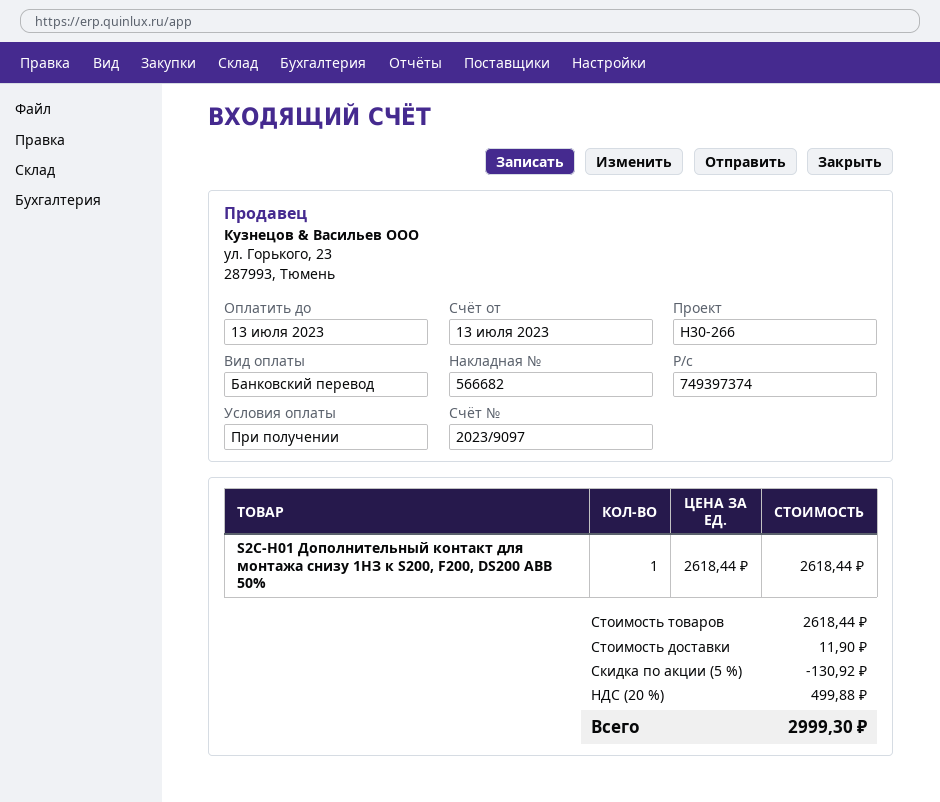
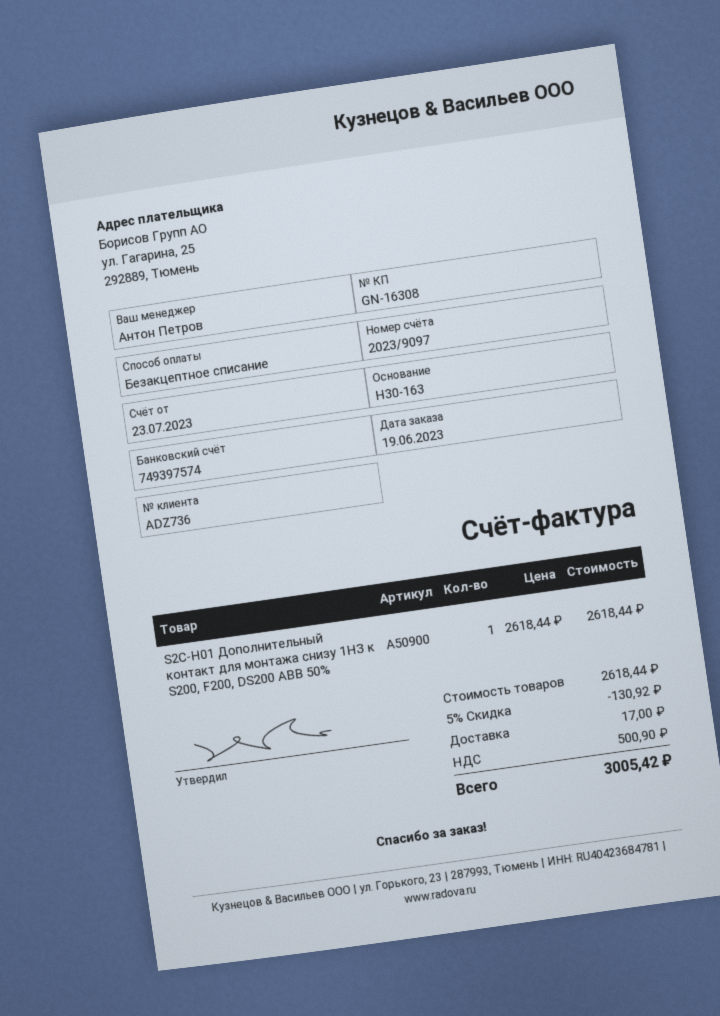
invoice date: 2023-07-13 -> 2023-07-23
reference: H30-266 -> H30-163
payment method: bank transfer -> direct debit
bank account: 749397374 -> 749397574
shipping: 11.90 -> 17.00
tax: 499.88 -> 500.90
total: 2999.30 -> 3005.42

